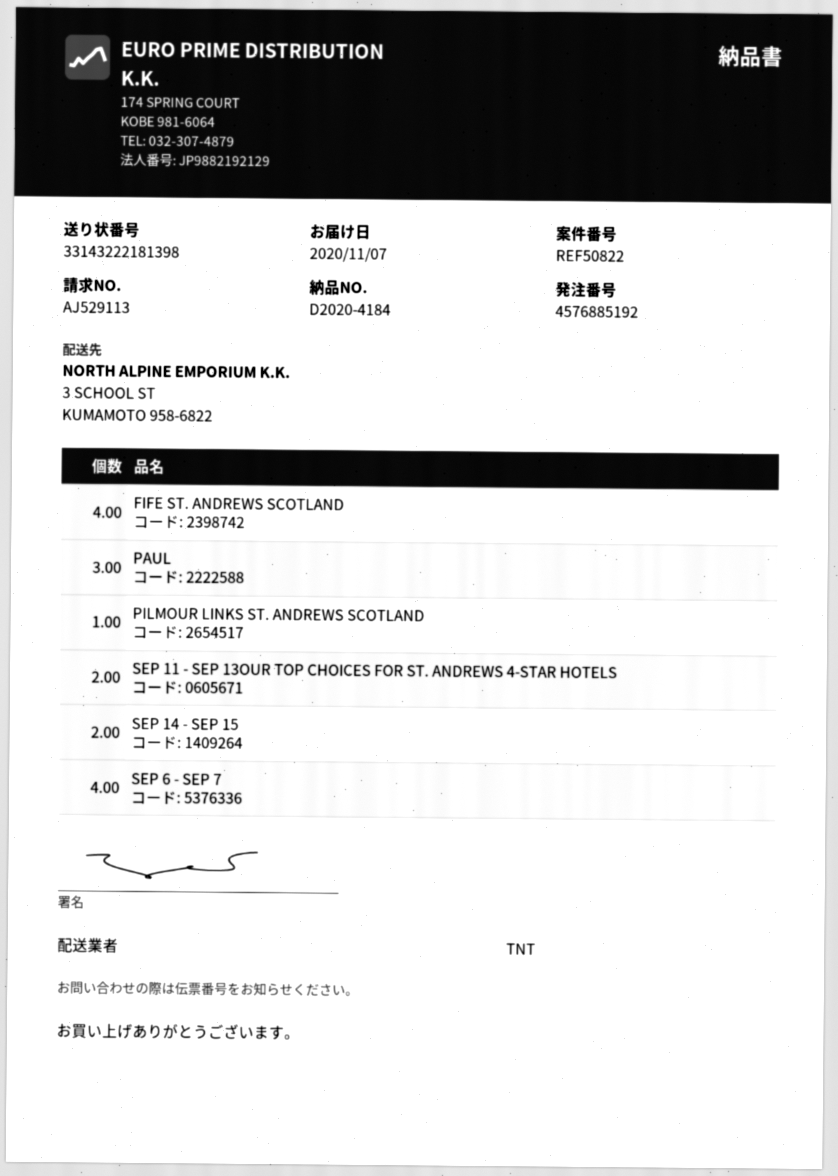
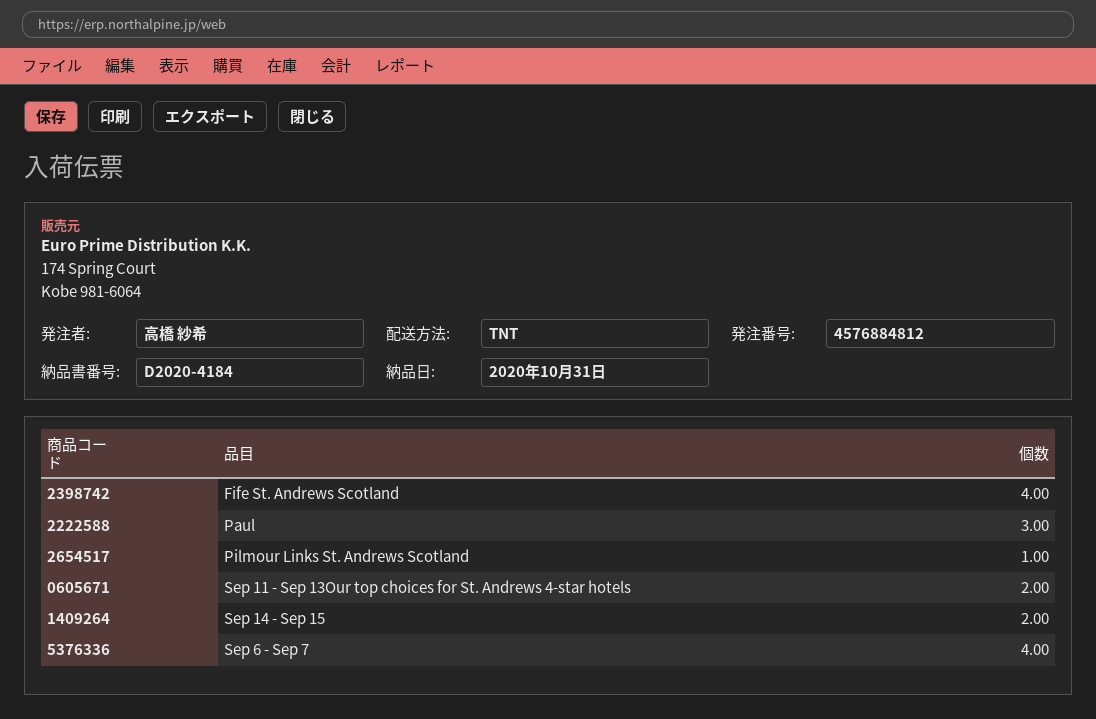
order number: 4576885192 -> 4576884812
delivery date: 2020-11-07 -> 2020-10-31

